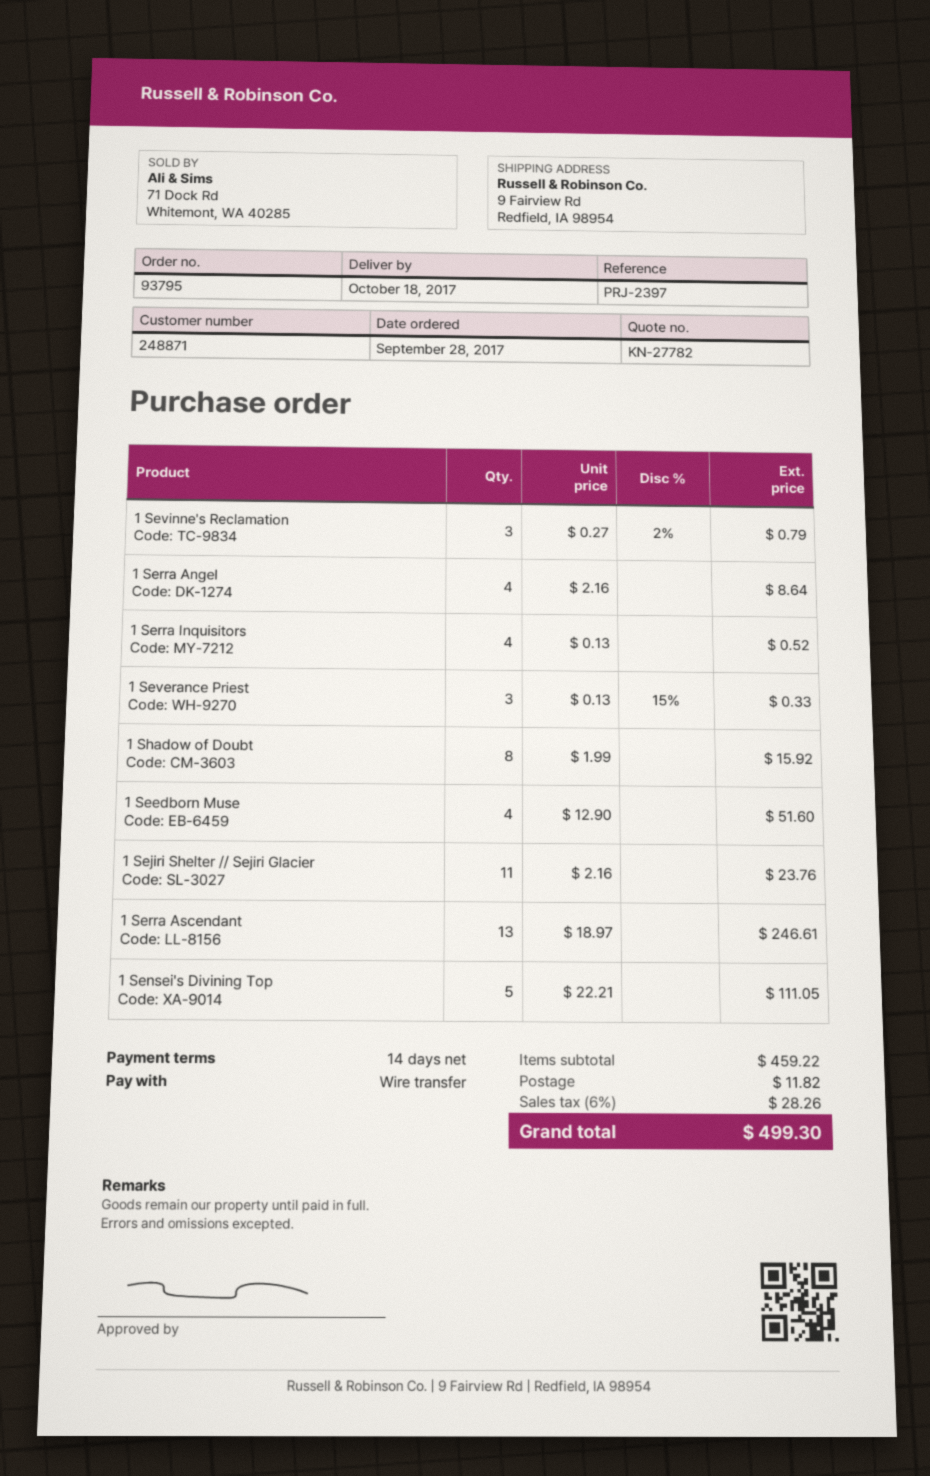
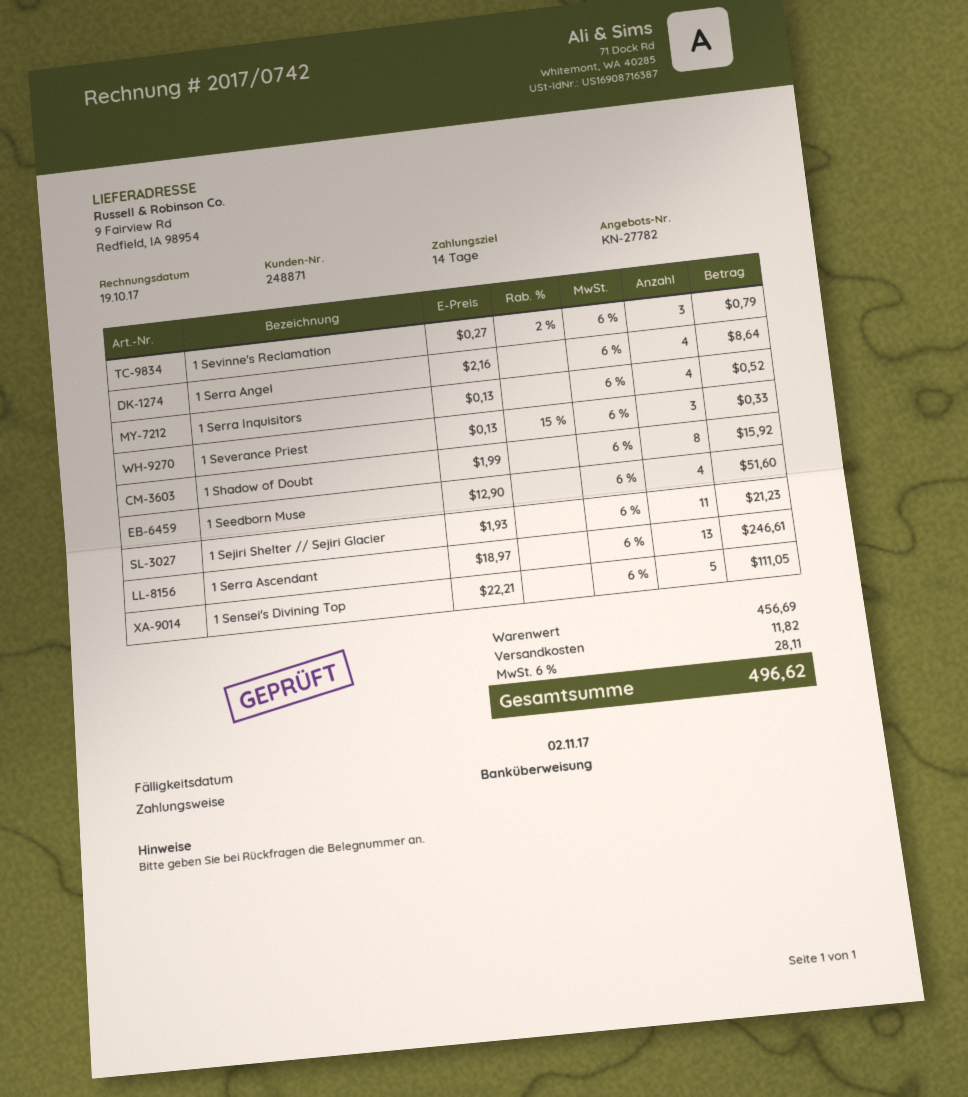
1 Sejiri Shelter // Sejiri Glacier: 11 x 2.16 = 23.76 -> 11 x 1.93 = 21.23
subtotal: 459.22 -> 456.69
tax: 6% = 28.26 -> 6% = 28.11
total: 499.30 -> 496.62

